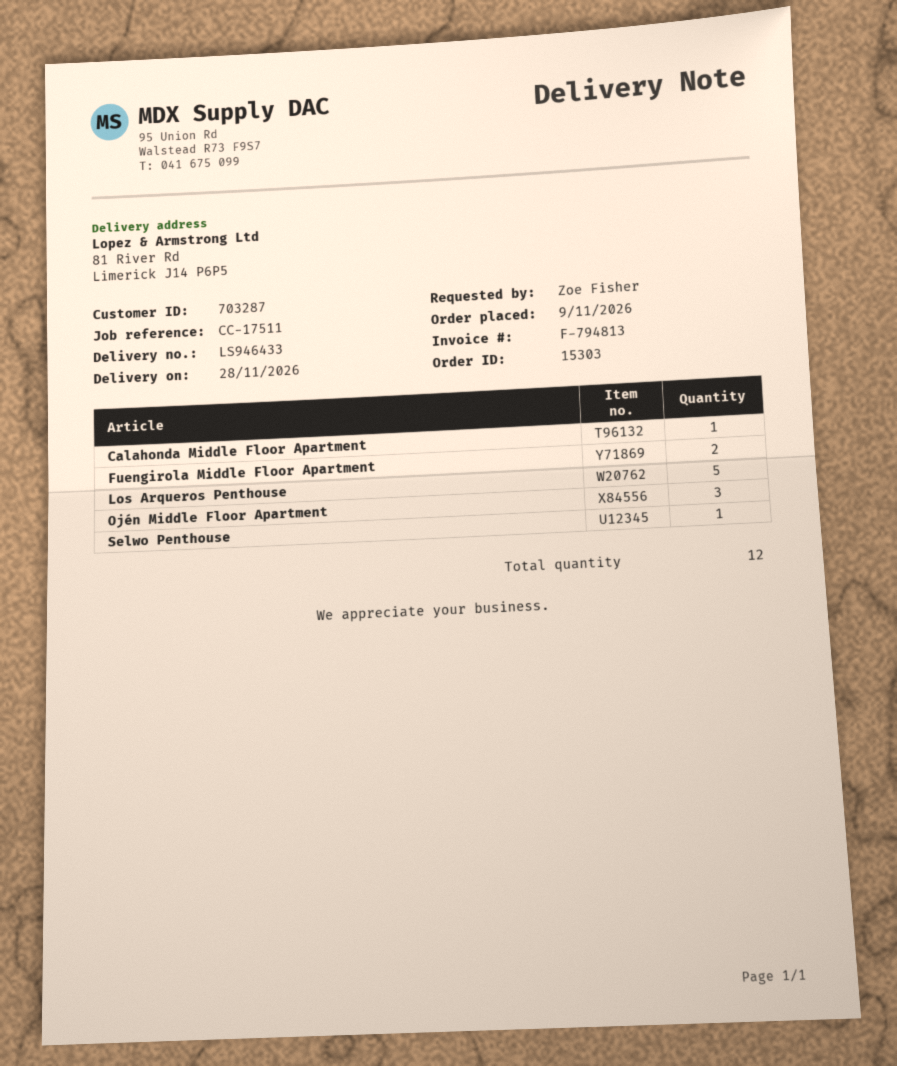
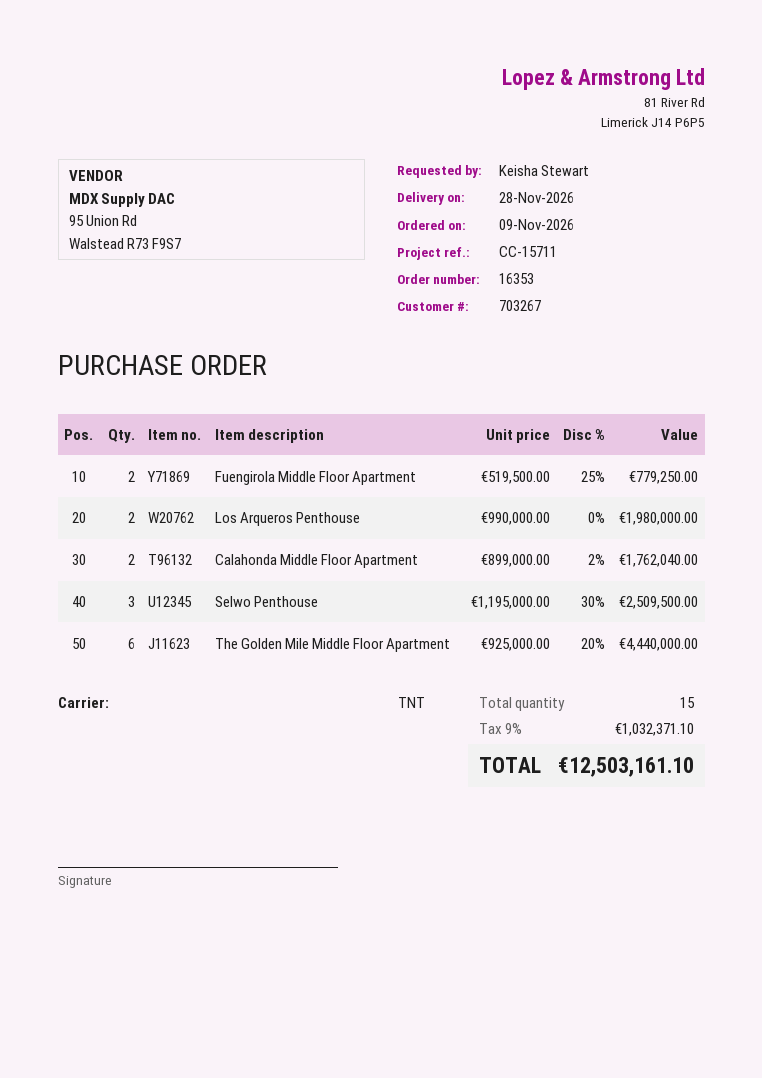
order number: 15303 -> 16353
customer number: 703287 -> 703267
reference: CC-17511 -> CC-15711
ordered by: Zoe Fisher -> Keisha Stewart
Calahonda Middle Floor Apartment: 1 -> 2
Los Arqueros Penthouse: 5 -> 2
Ojén Middle Floor Apartment: 3 -> none
Selwo Penthouse: 1 -> 3
The Golden Mile Middle Floor Apartment: none -> 6
total quantity: 12 -> 15

